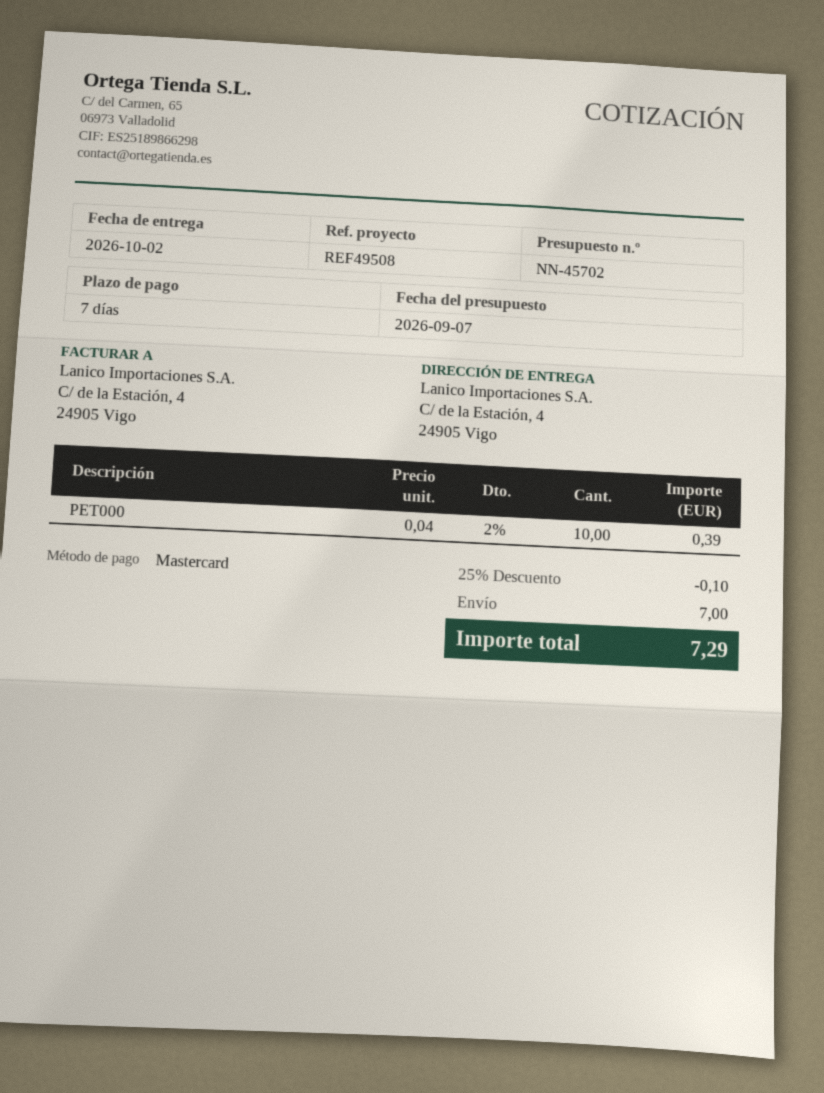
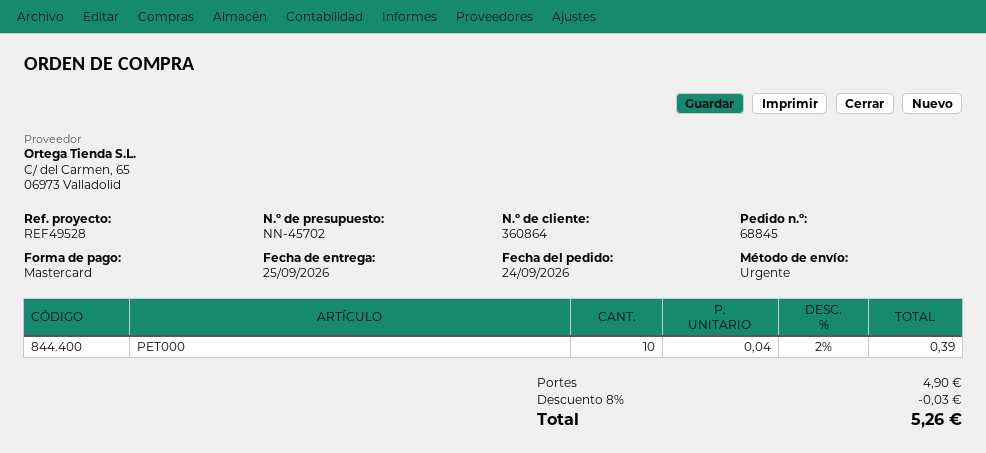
delivery date: 2026-10-02 -> 2026-09-25
reference: REF49508 -> REF49528
discount: 25% = 0.10 -> 8% = 0.03
shipping: 7.00 -> 4.90
total: 7.29 -> 5.26

